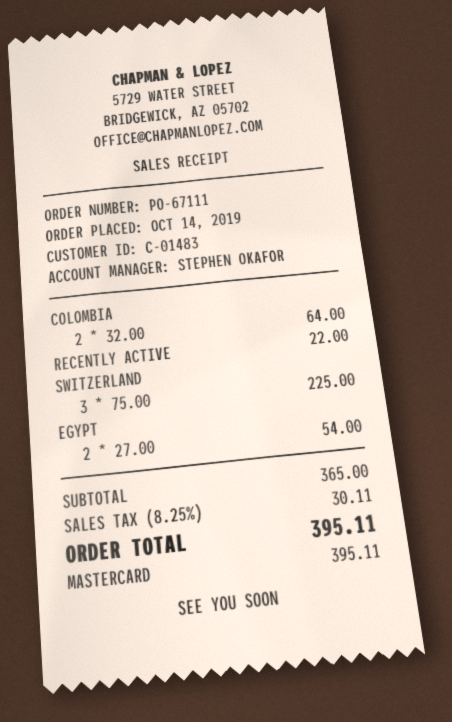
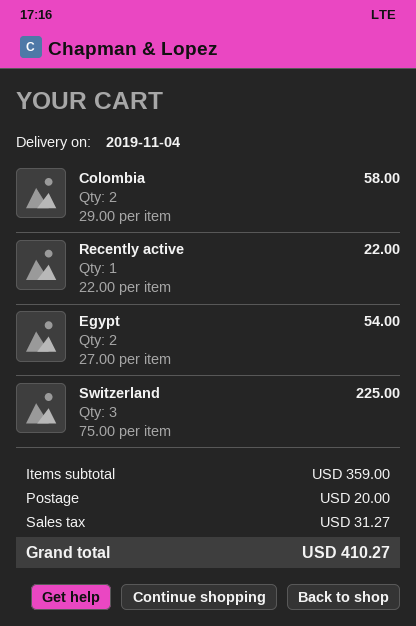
COLOMBIA: 2 x 32.00 = 64.00 -> 2 x 29.00 = 58.00
subtotal: 365.00 -> 359.00
shipping: none -> 20.00
tax: 30.11 -> 31.27
total: 395.11 -> 410.27

